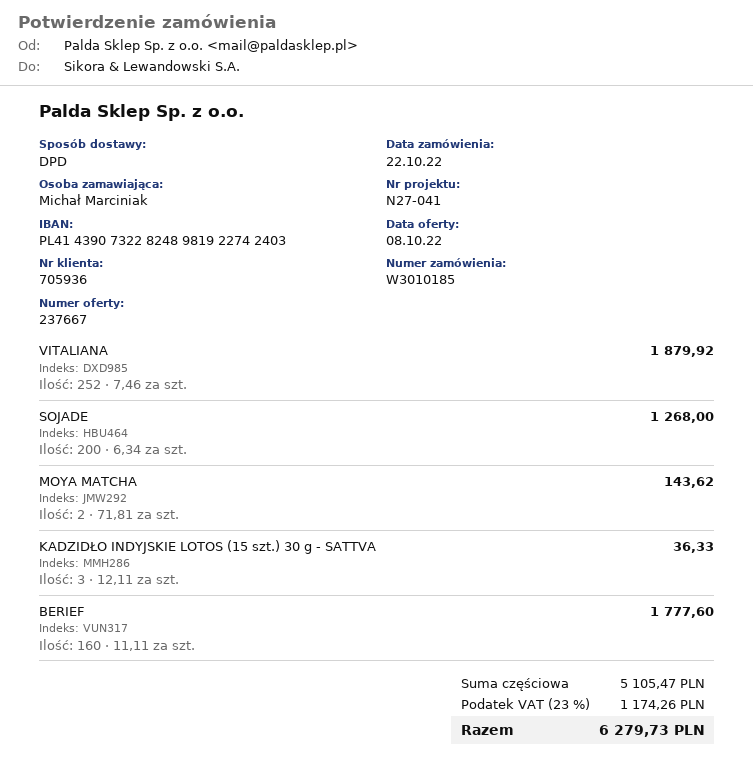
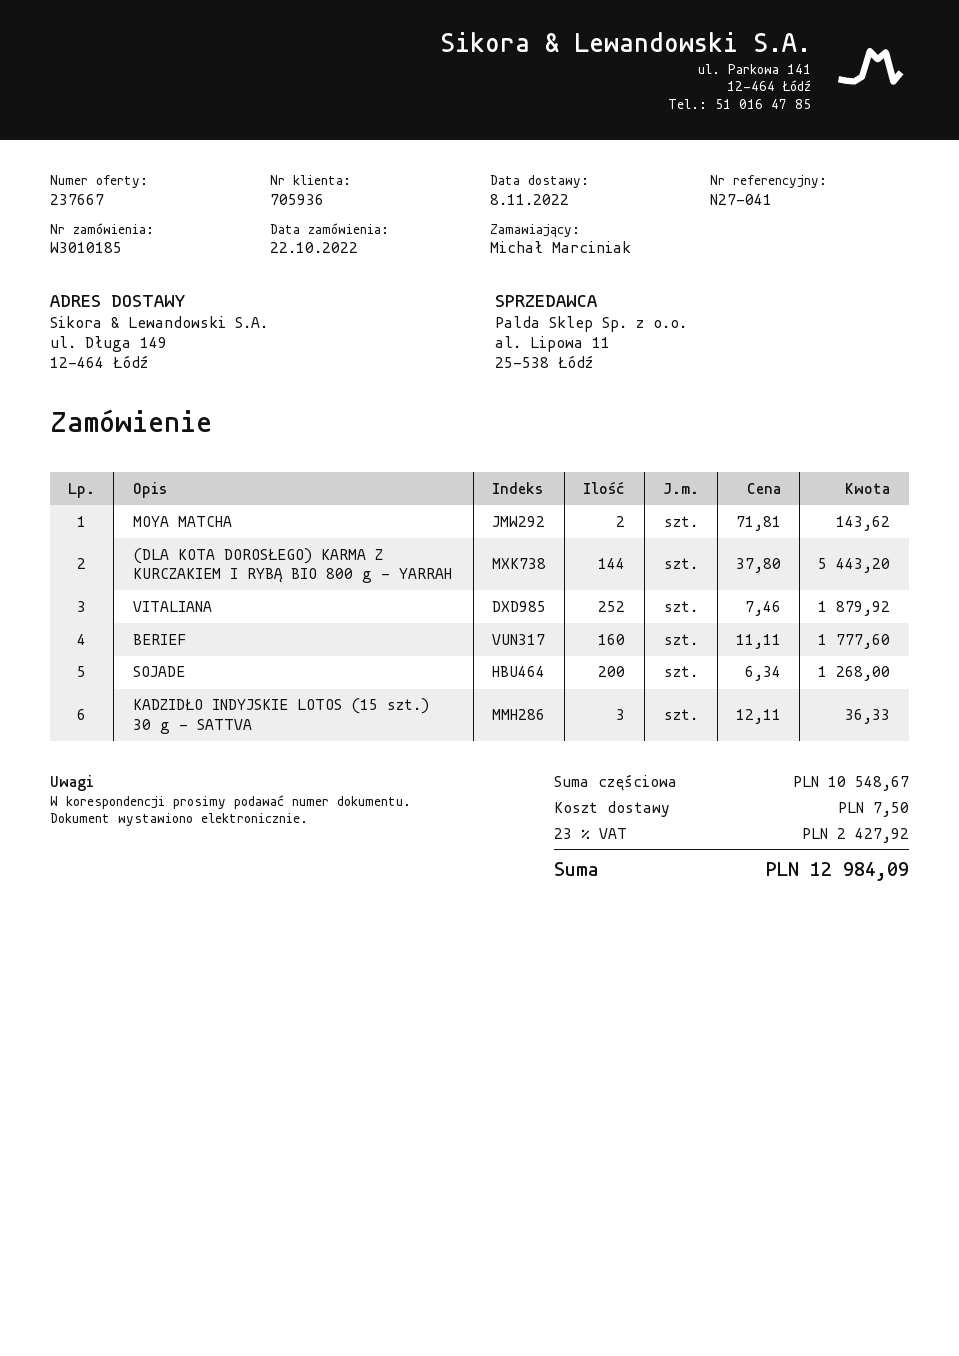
(DLA KOTA DOROSŁEGO) KARMA Z KURCZAKIEM I RYBĄ BIO 800 g - YARRAH: none -> 144 x 37.80 = 5443.20
subtotal: 5105.47 -> 10548.67
shipping: none -> 7.50
tax: 23% = 1174.26 -> 23% = 2427.92
total: 6279.73 -> 12984.09

